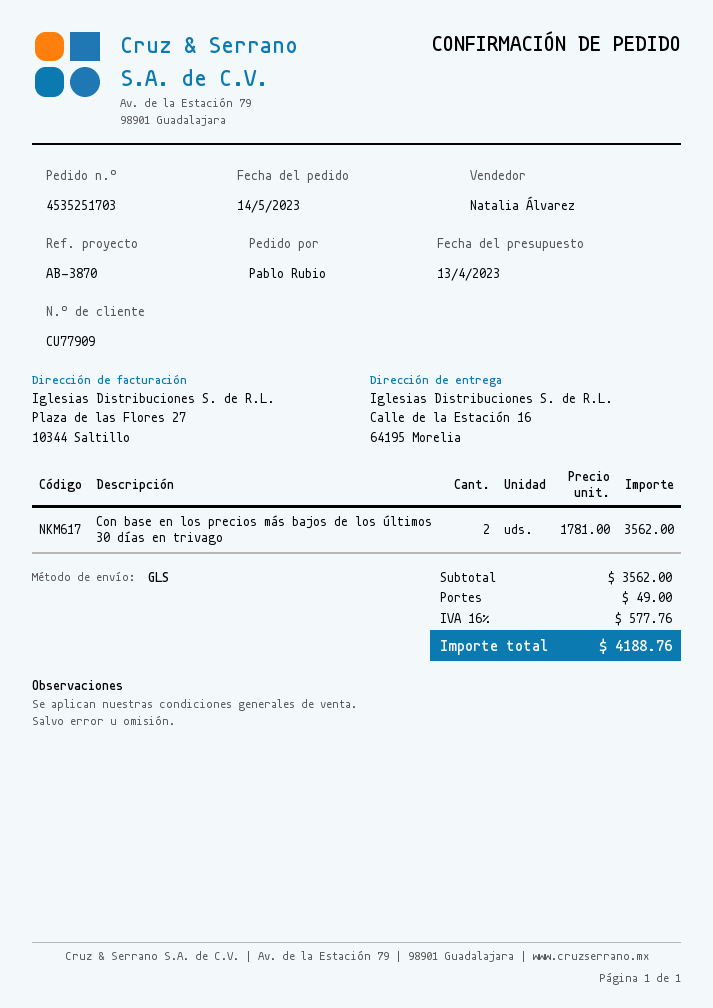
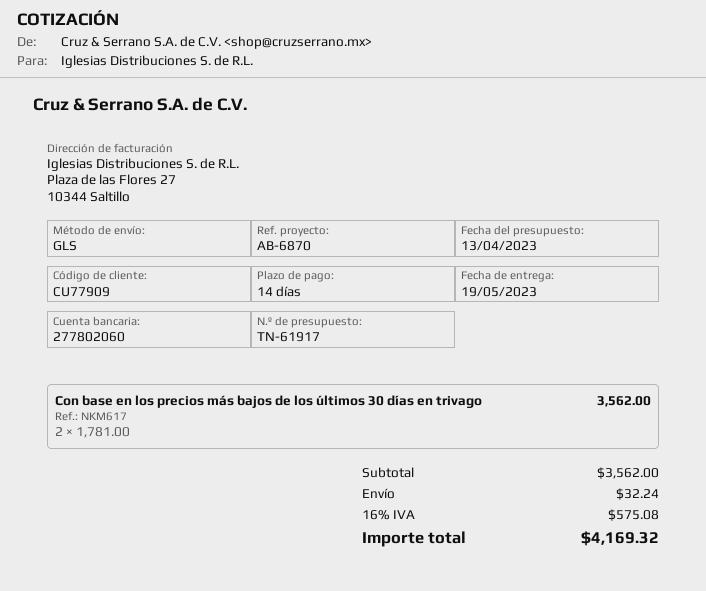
reference: AB-3870 -> AB-6870
shipping: 49.00 -> 32.24
tax: 16% = 577.76 -> 16% = 575.08
total: 4188.76 -> 4169.32

